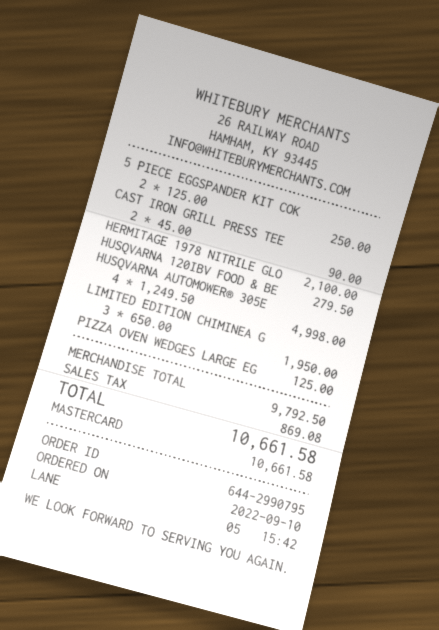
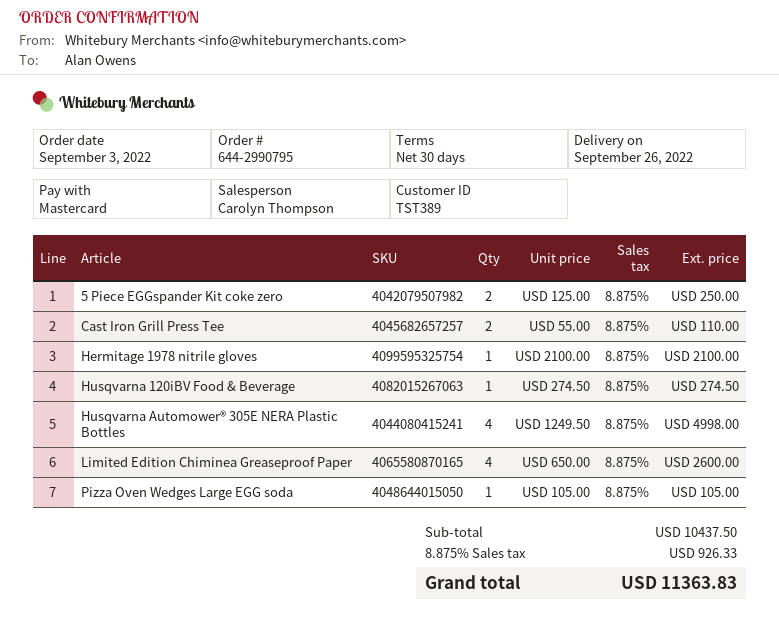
order date: 2022-09-10 -> 2022-09-03
CAST IRON GRILL PRESS TEE: 2 x 45.00 = 90.00 -> 2 x 55.00 = 110.00
HUSQVARNA 120IBV FOOD & BE: 1 x 279.50 = 279.50 -> 1 x 274.50 = 274.50
LIMITED EDITION CHIMINEA G: 3 x 650.00 = 1950.00 -> 4 x 650.00 = 2600.00
PIZZA OVEN WEDGES LARGE EG: 1 x 125.00 = 125.00 -> 1 x 105.00 = 105.00
subtotal: 9792.50 -> 10437.50
tax: 869.08 -> 926.33
total: 10661.58 -> 11363.83

